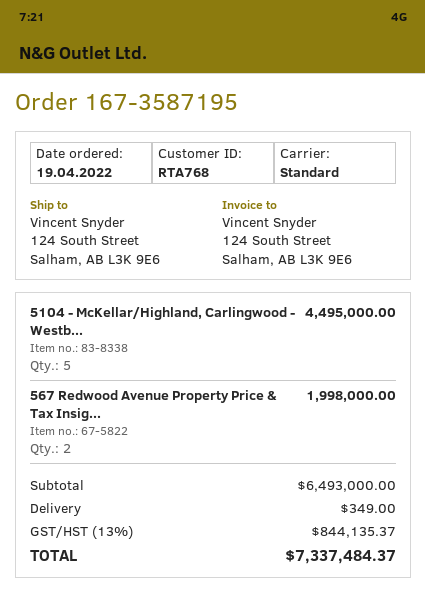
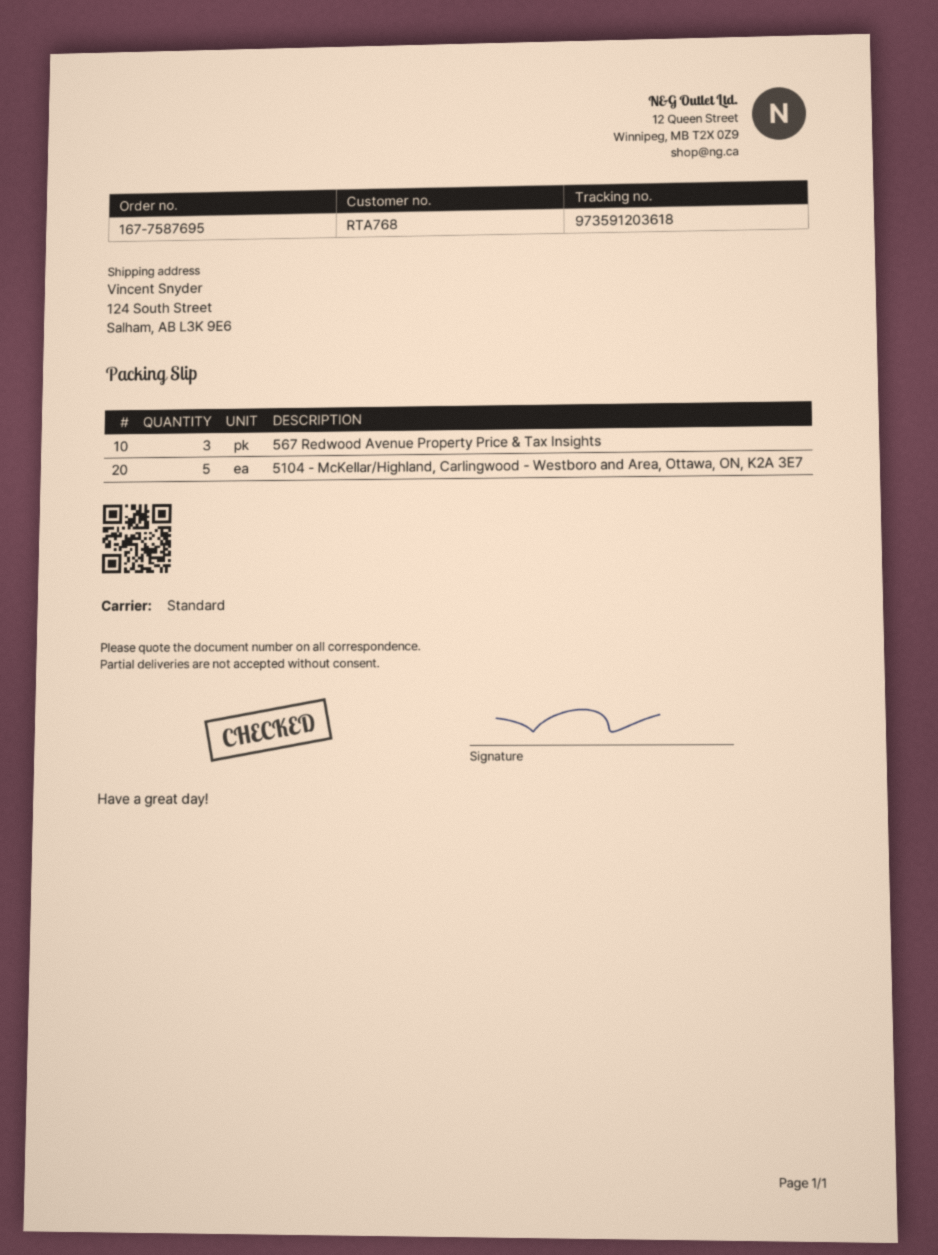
order number: 167-3587195 -> 167-7587695
567 Redwood Avenue Property Price & Tax Insig...: 2 -> 3

